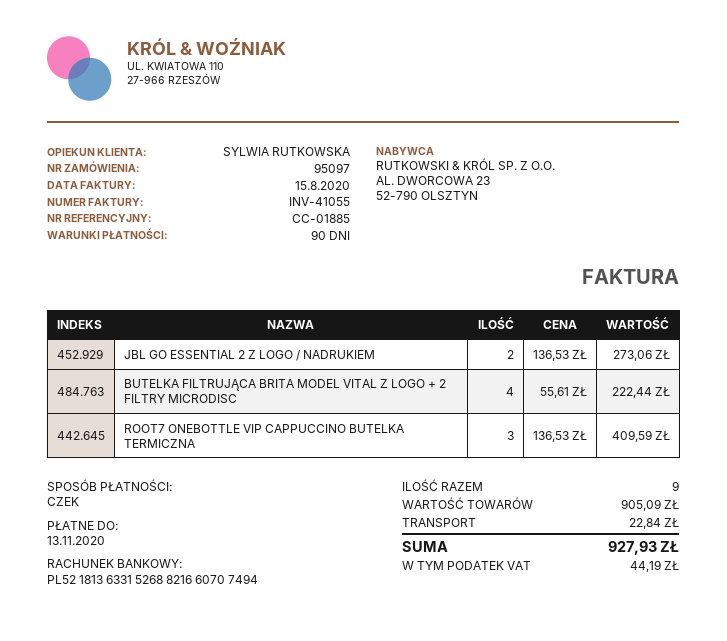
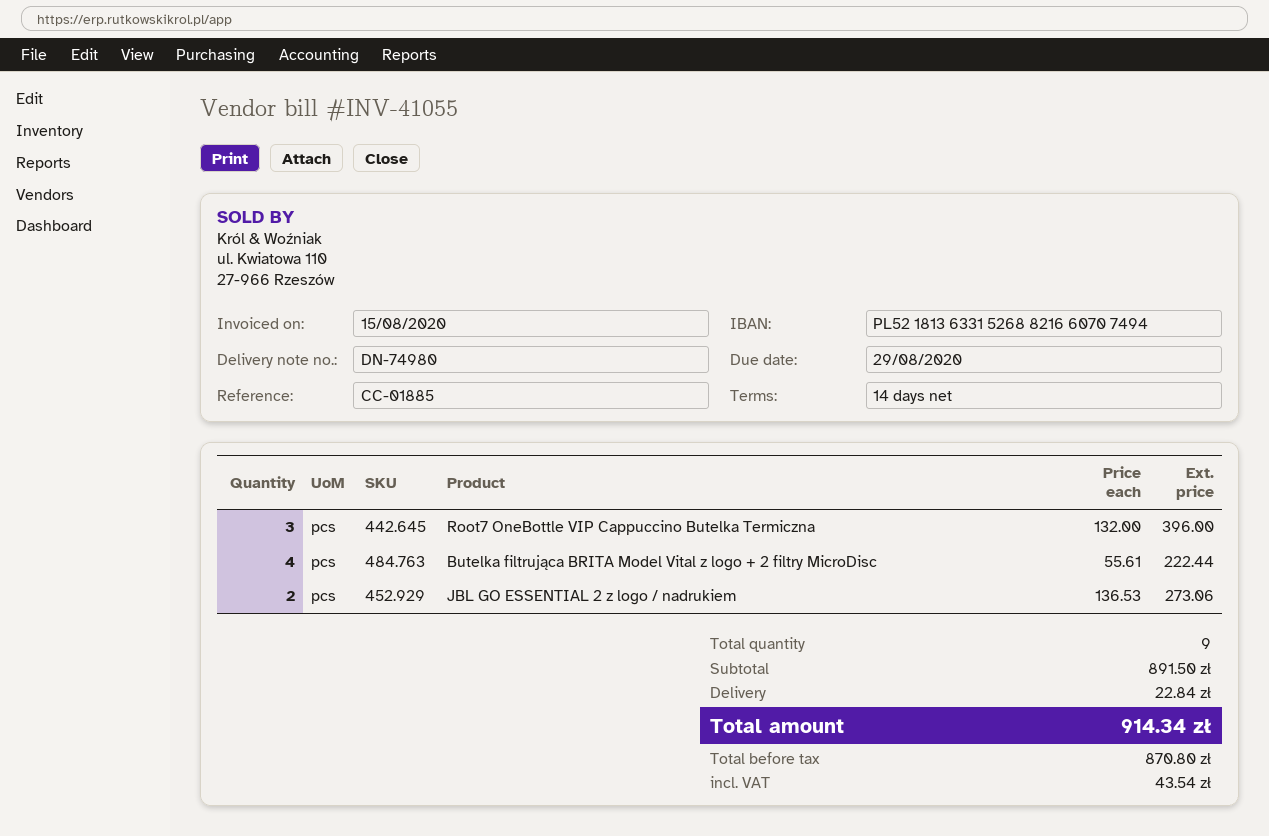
payment terms: 90 days -> 14 days
due date: 2020-11-13 -> 2020-08-29
ROOT7 ONEBOTTLE VIP CAPPUCCINO BUTELKA TERMICZNA: 3 x 136.53 = 409.59 -> 3 x 132.00 = 396.00
subtotal: 905.09 -> 891.50
tax: 44.19 -> 43.54
total: 927.93 -> 914.34

